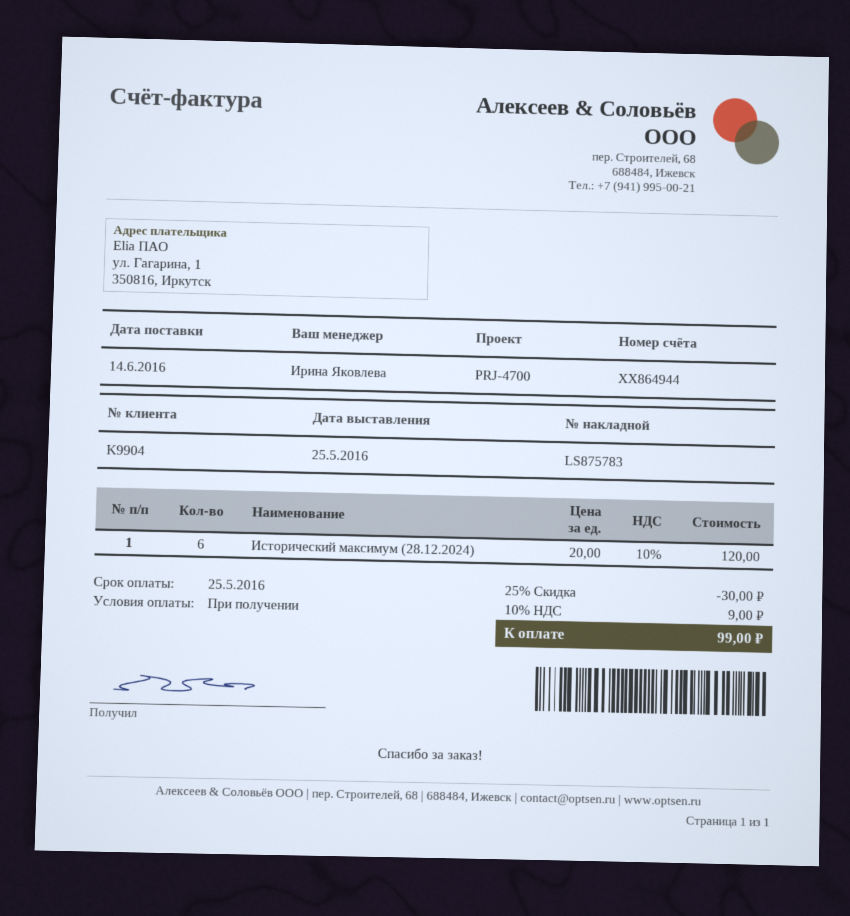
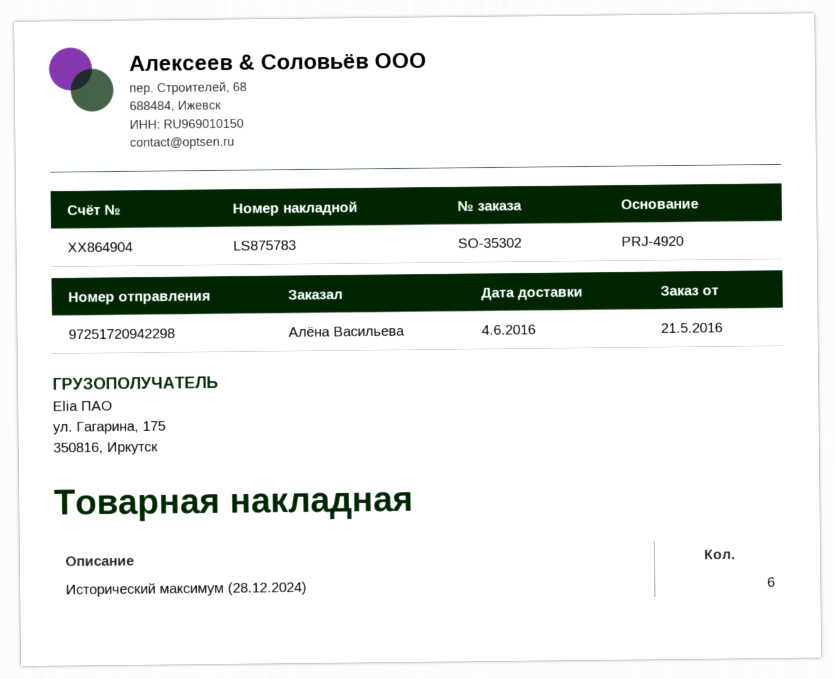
delivery date: 2016-06-14 -> 2016-06-04
invoice number: XX864944 -> XX864904
reference: PRJ-4700 -> PRJ-4920

